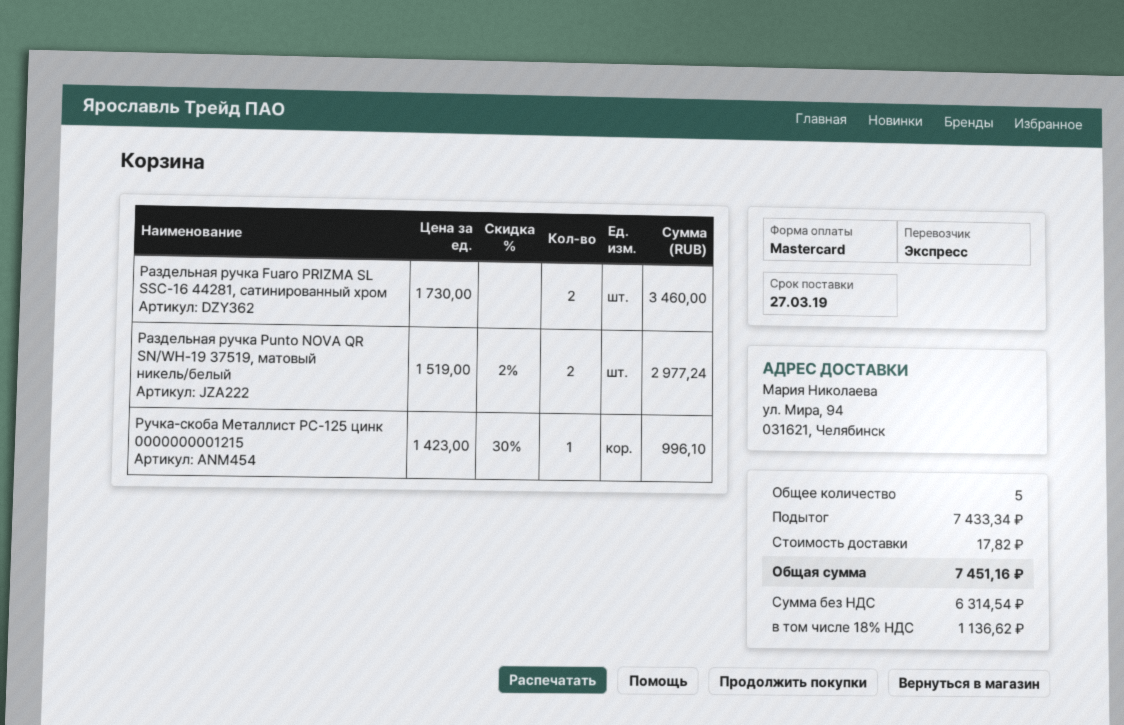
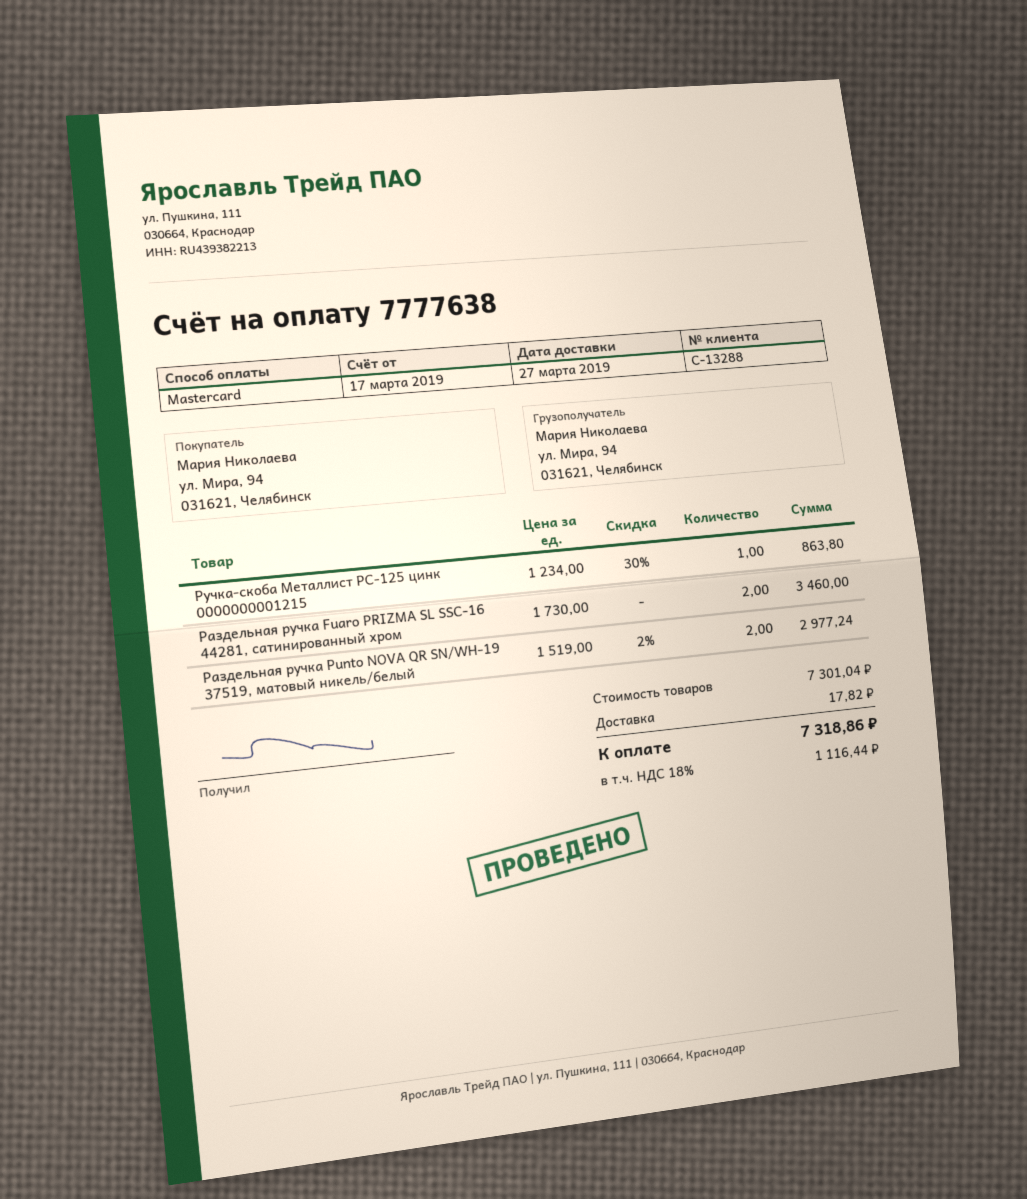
Ручка-скоба Металлист РС-125 цинк 0000000001215: 1 x 1423.00 - 30% = 996.10 -> 1 x 1234.00 - 30% = 863.80
subtotal: 7433.34 -> 7301.04
tax: 18% = 1136.62 -> 18% = 1116.44
total: 7451.16 -> 7318.86

